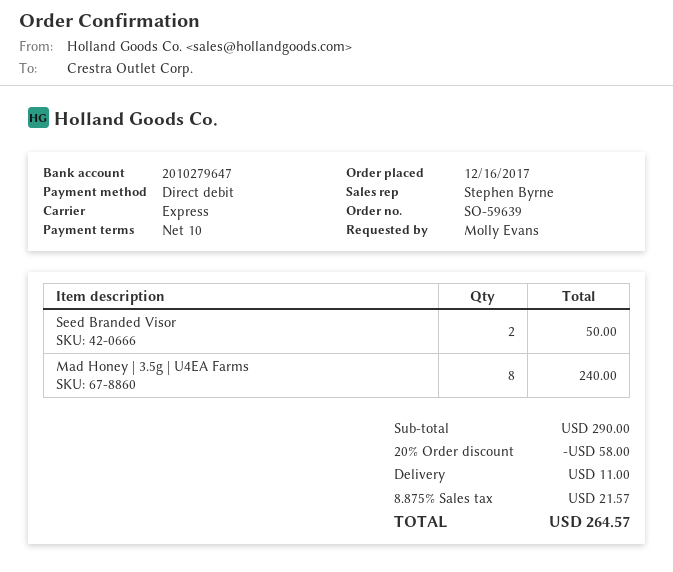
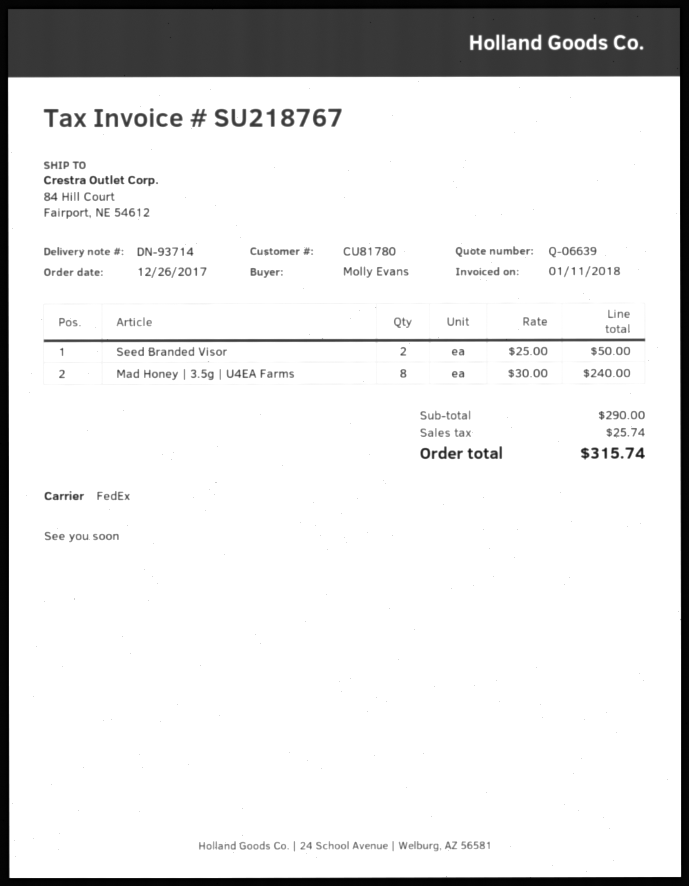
order date: 2017-12-16 -> 2017-12-26
shipping method: express -> FedEx
discount: 20% = 58.00 -> none
shipping: 11.00 -> none
tax: 21.57 -> 25.74
total: 264.57 -> 315.74

